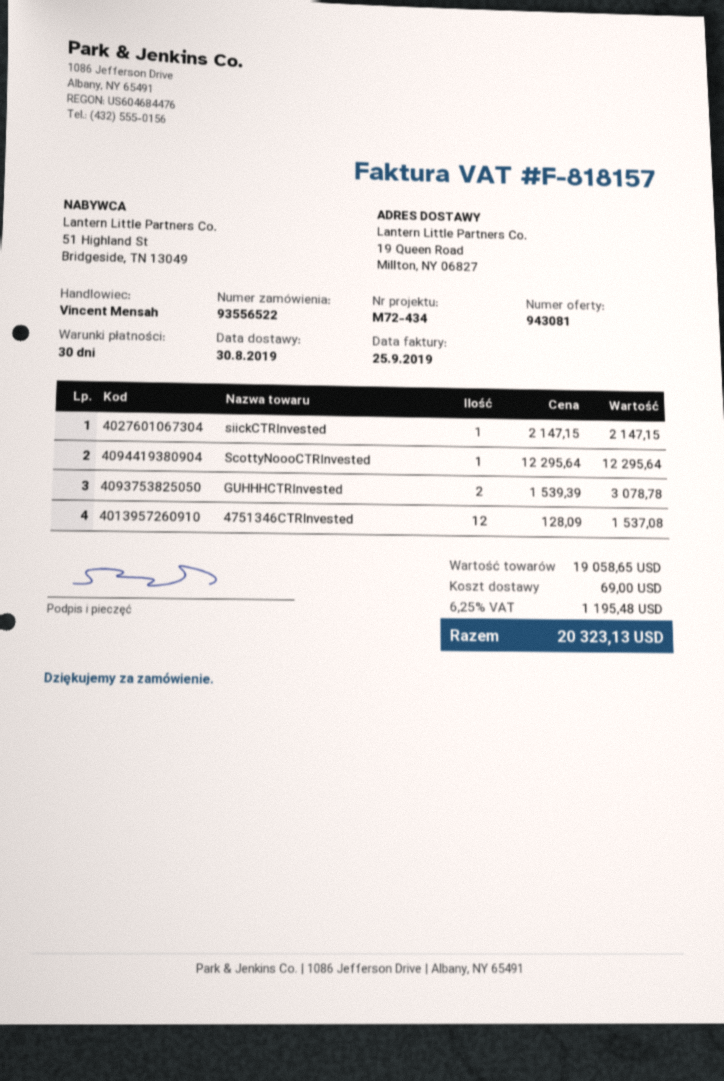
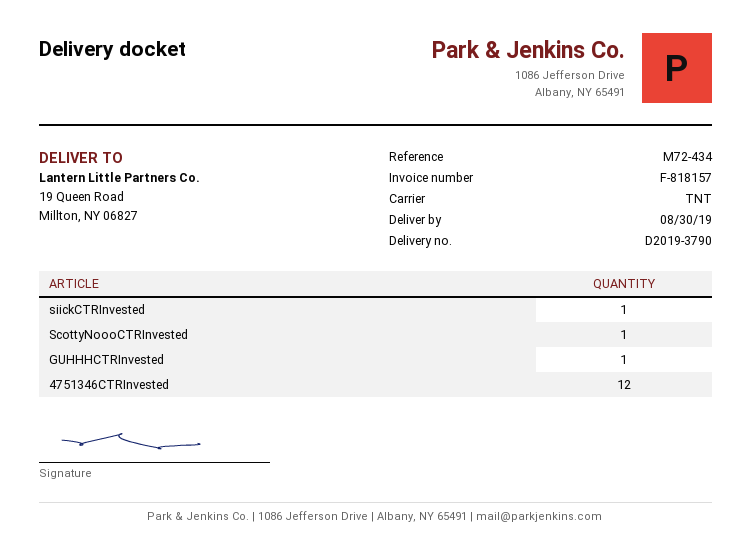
GUHHHCTRInvested: 2 -> 1

